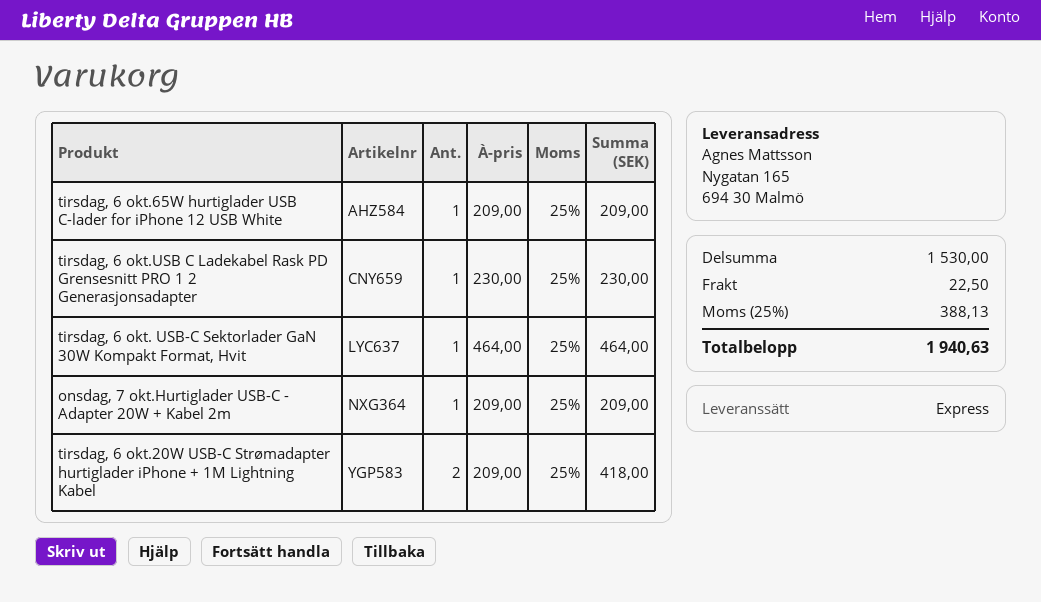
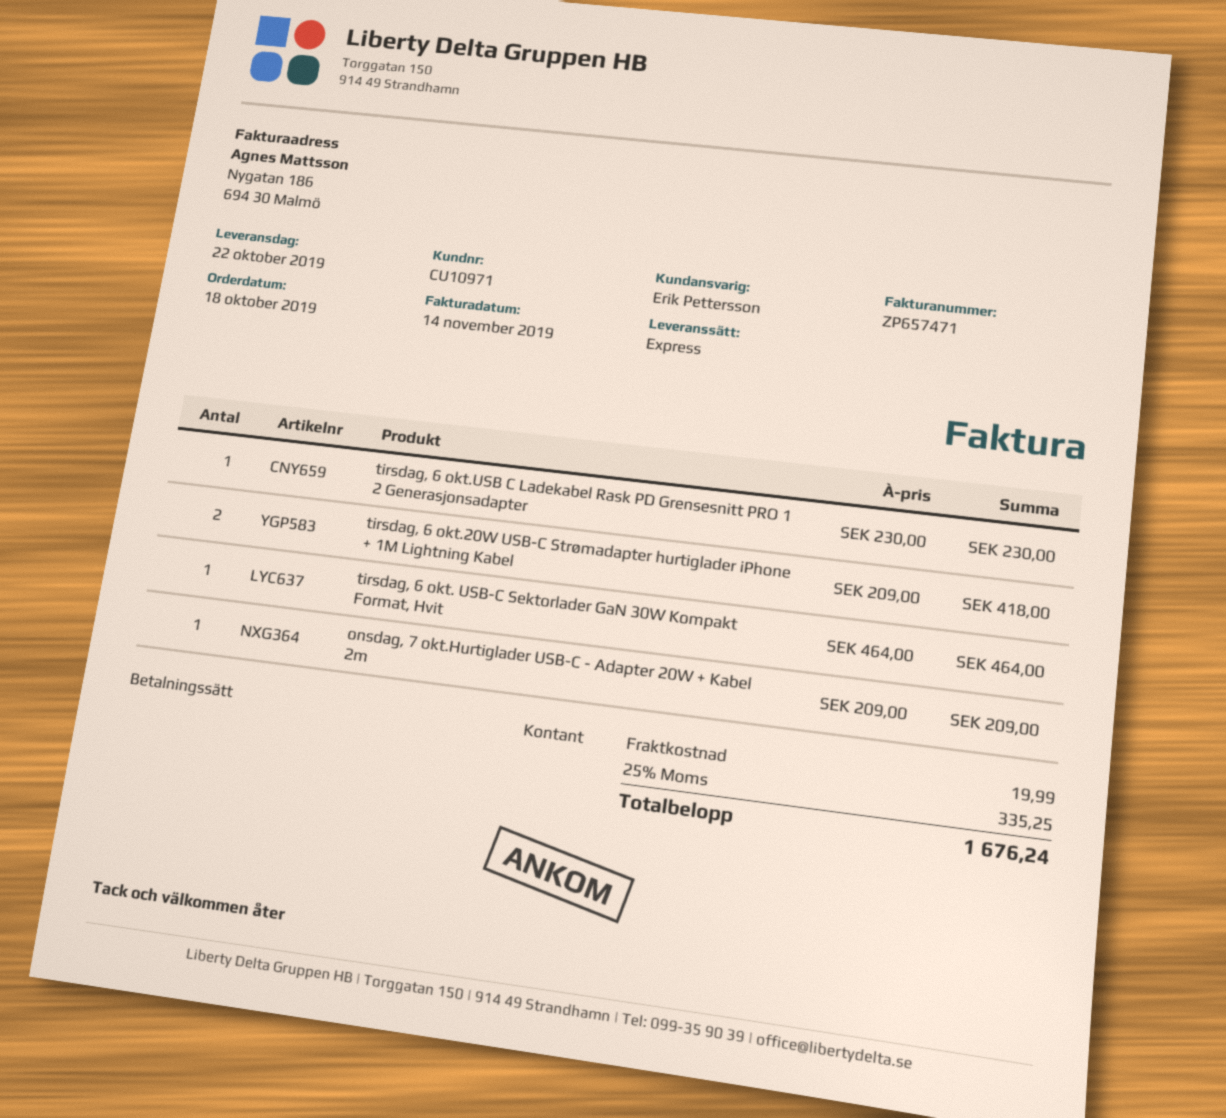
tirsdag, 6 okt.65W hurtiglader USB C-lader for iPhone 12 USB White: 1 x 209.00 = 209.00 -> none
shipping: 22.50 -> 19.99
tax: 25% = 388.13 -> 25% = 335.25
total: 1940.63 -> 1676.24

